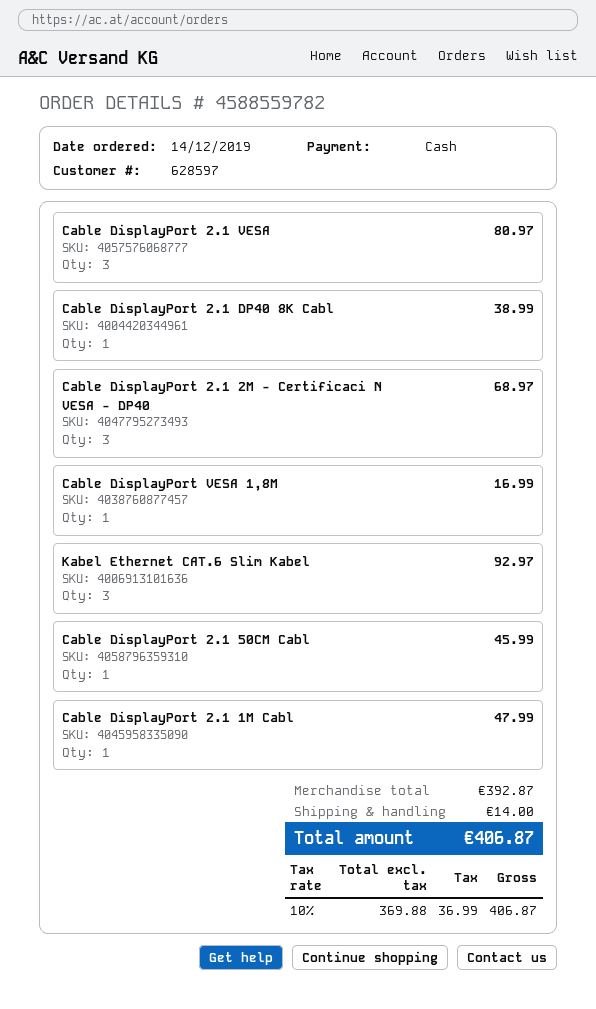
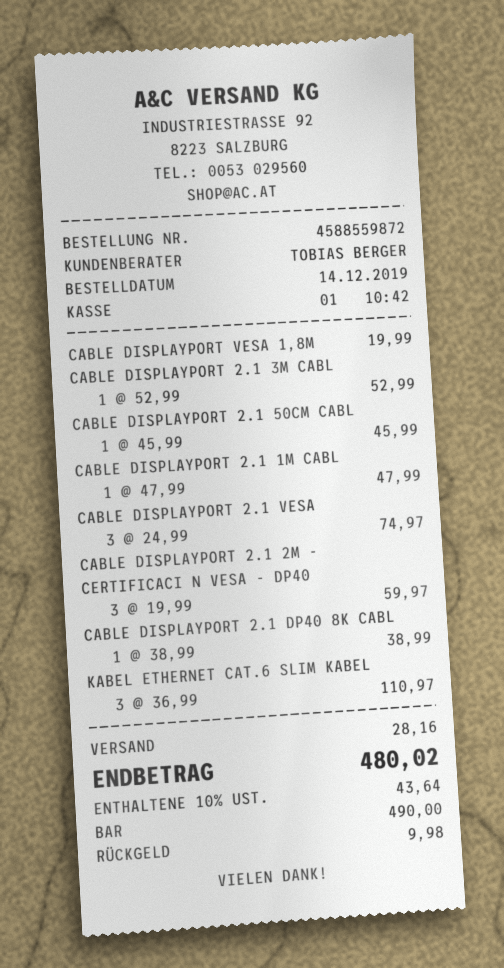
order number: 4588559782 -> 4588559872
Cable DisplayPort 2.1 VESA: 3 for 80.97 -> 3 for 74.97
Cable DisplayPort 2.1 2M - Certificaci N VESA - DP40: 3 for 68.97 -> 3 for 59.97
Cable DisplayPort VESA 1,8M: 1 for 16.99 -> 1 for 19.99
Kabel Ethernet CAT.6 Slim Kabel: 3 for 92.97 -> 3 for 110.97
CABLE DISPLAYPORT 2.1 3M CABL: none -> 1 for 52.99
shipping: 14.00 -> 28.16
tax: 10% = 36.99 -> 10% = 43.64
total: 406.87 -> 480.02

